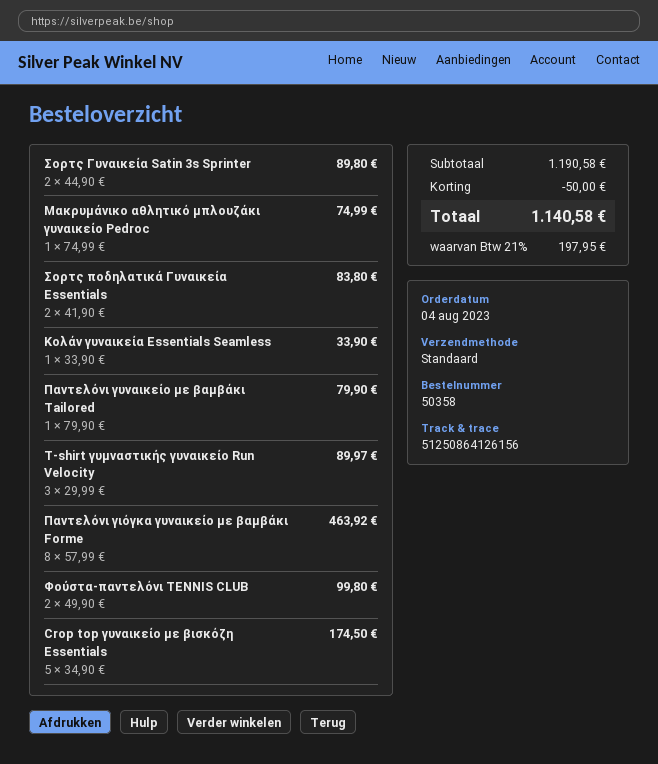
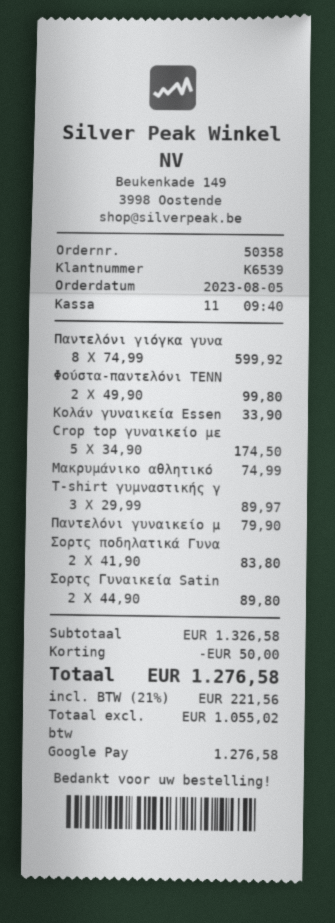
order date: 2023-08-04 -> 2023-08-05
Παντελόνι γιόγκα γυναικείο με βαμβάκι Forme: 8 x 57.99 = 463.92 -> 8 x 74.99 = 599.92
subtotal: 1190.58 -> 1326.58
tax: 21% = 197.95 -> 21% = 221.56
total: 1140.58 -> 1276.58

